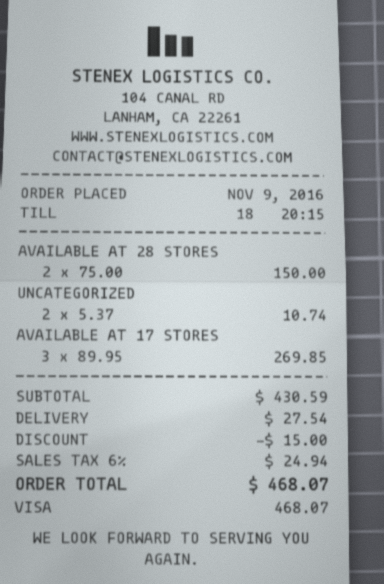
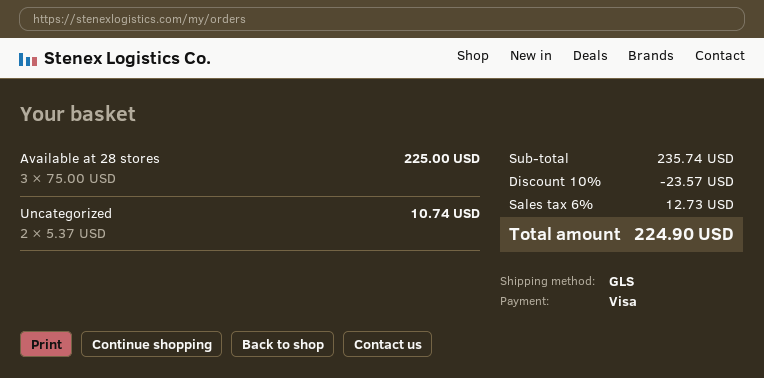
AVAILABLE AT 28 STORES: 2 x 75.00 = 150.00 -> 3 x 75.00 = 225.00
AVAILABLE AT 17 STORES: 3 x 89.95 = 269.85 -> none
subtotal: 430.59 -> 235.74
discount: 15.00 -> 23.57
shipping: 27.54 -> none
tax: 6% = 24.94 -> 6% = 12.73
total: 468.07 -> 224.90

